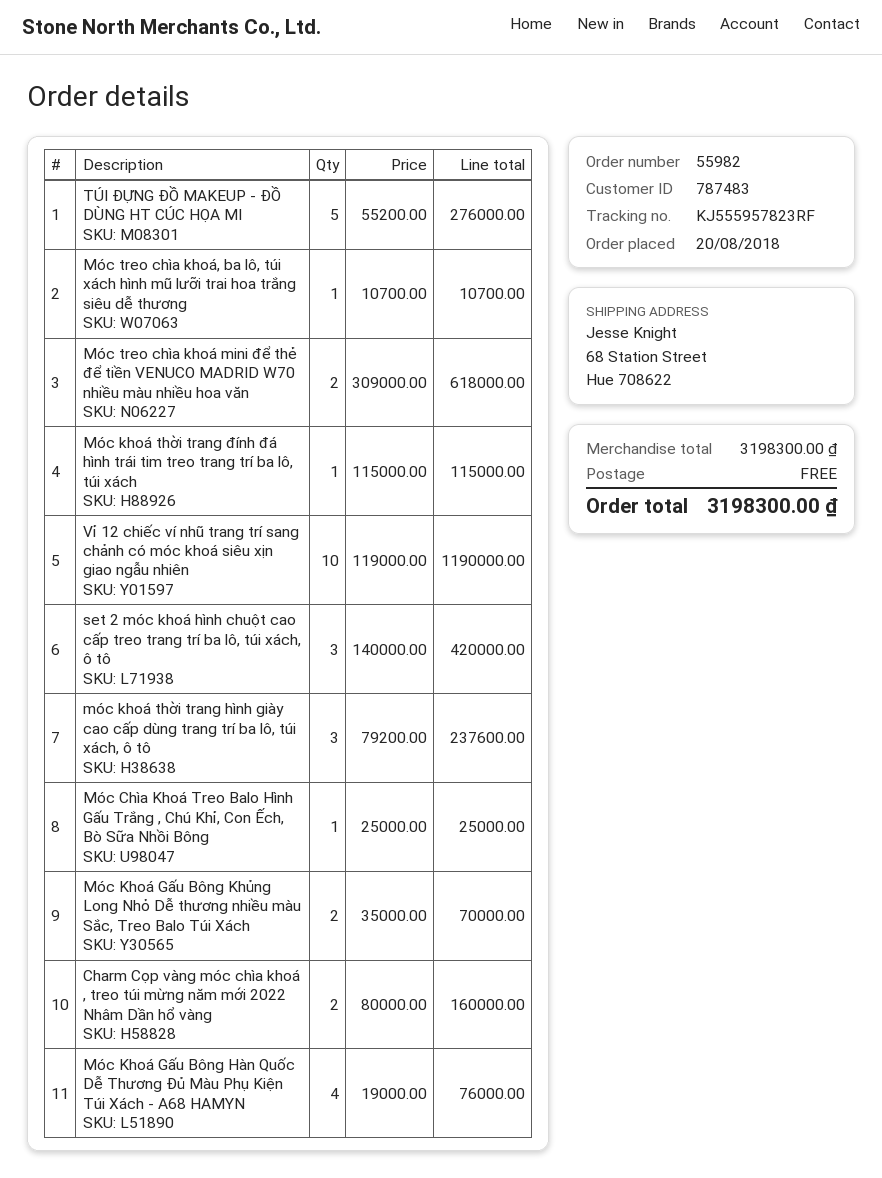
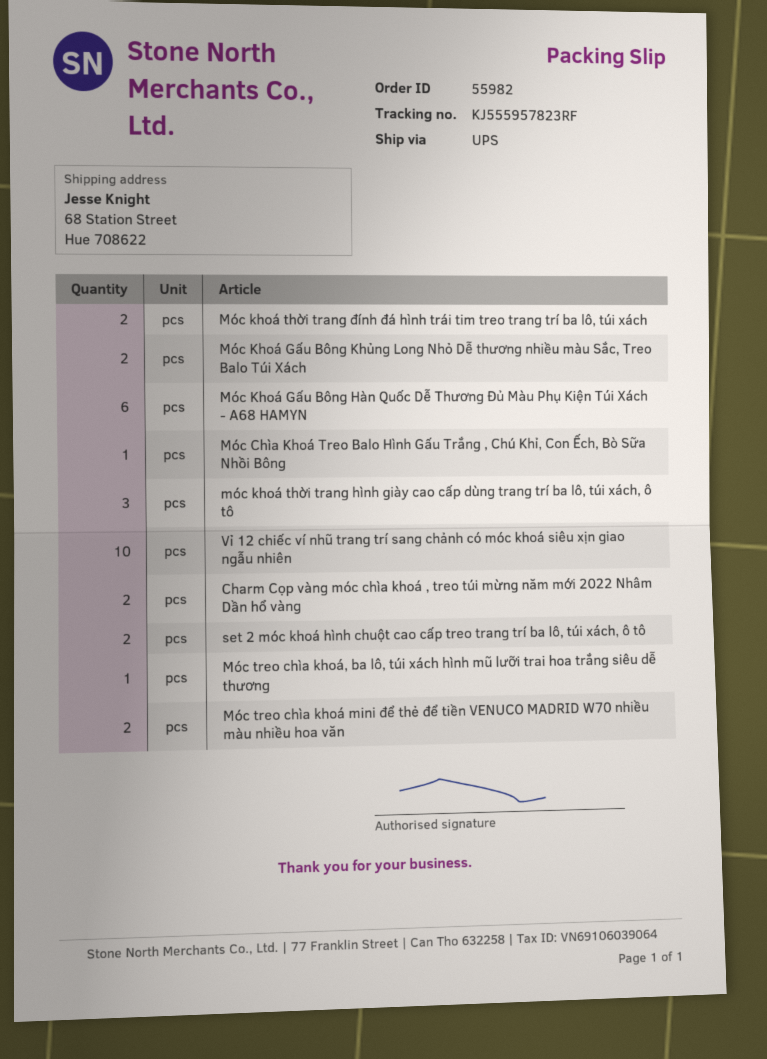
TÚI ĐỰNG ĐỒ MAKEUP - ĐỒ DÙNG HT CÚC HỌA MI: 5 -> none
Móc khoá thời trang đính đá hình trái tim treo trang trí ba lô, túi xách: 1 -> 2
set 2 móc khoá hình chuột cao cấp treo trang trí ba lô, túi xách, ô tô: 3 -> 2
Móc Khoá Gấu Bông Hàn Quốc Dễ Thương Đủ Màu Phụ Kiện Túi Xách - A68 HAMYN: 4 -> 6

